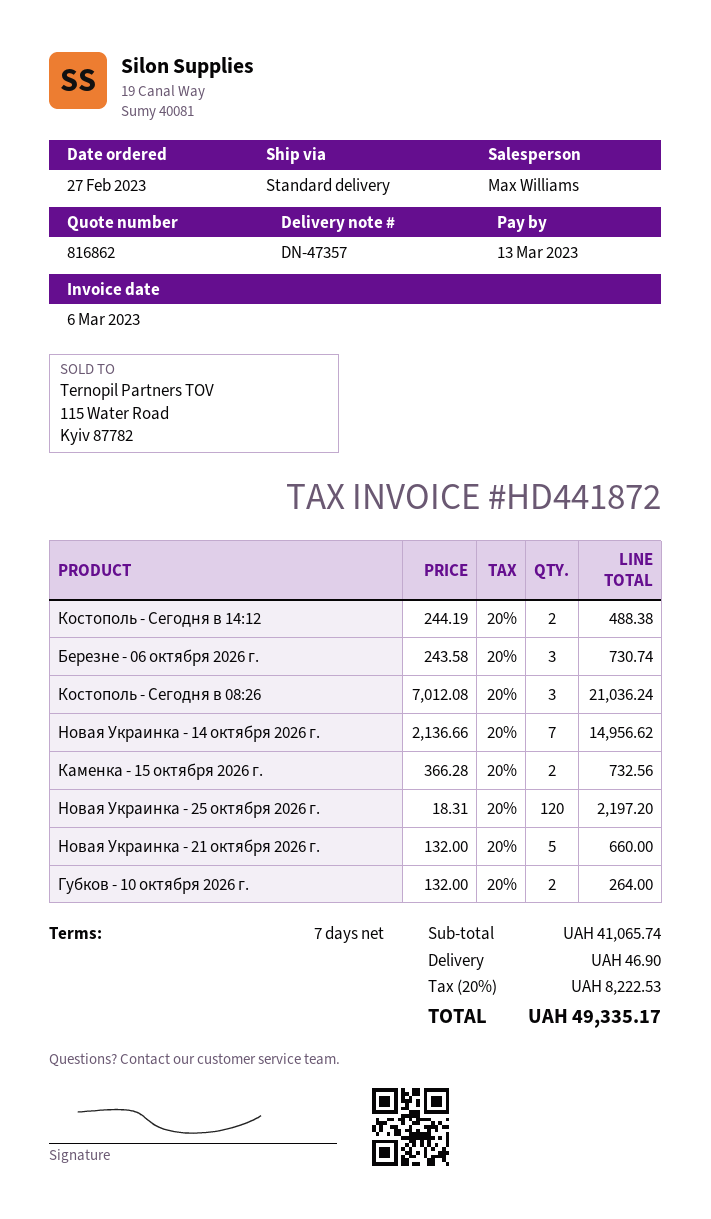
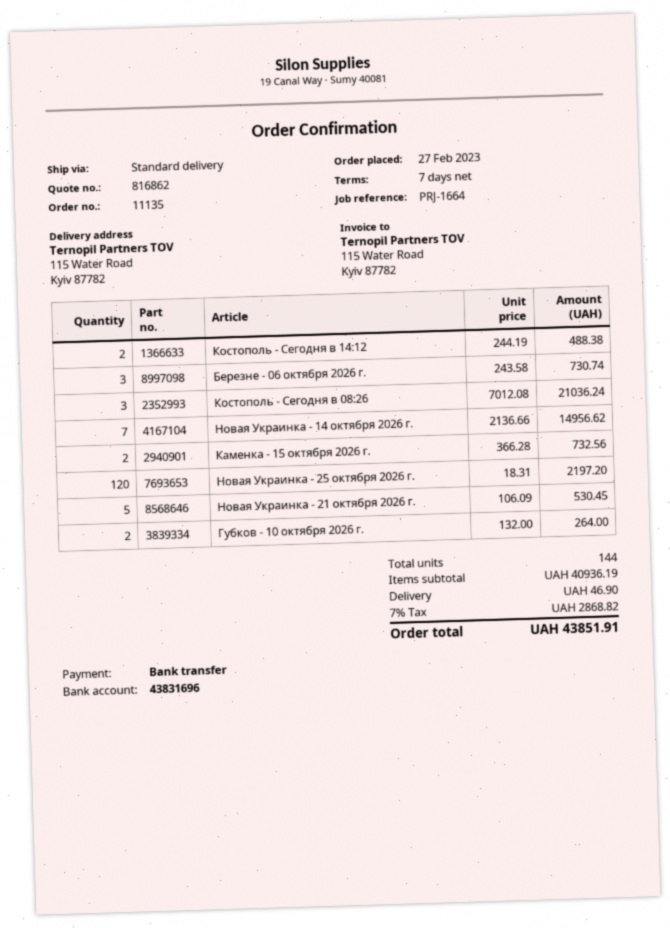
Новая Украинка - 21 октября 2026 г.: 5 x 132.00 = 660.00 -> 5 x 106.09 = 530.45
subtotal: 41065.74 -> 40936.19
tax: 20% = 8222.53 -> 7% = 2868.82
total: 49335.17 -> 43851.91

